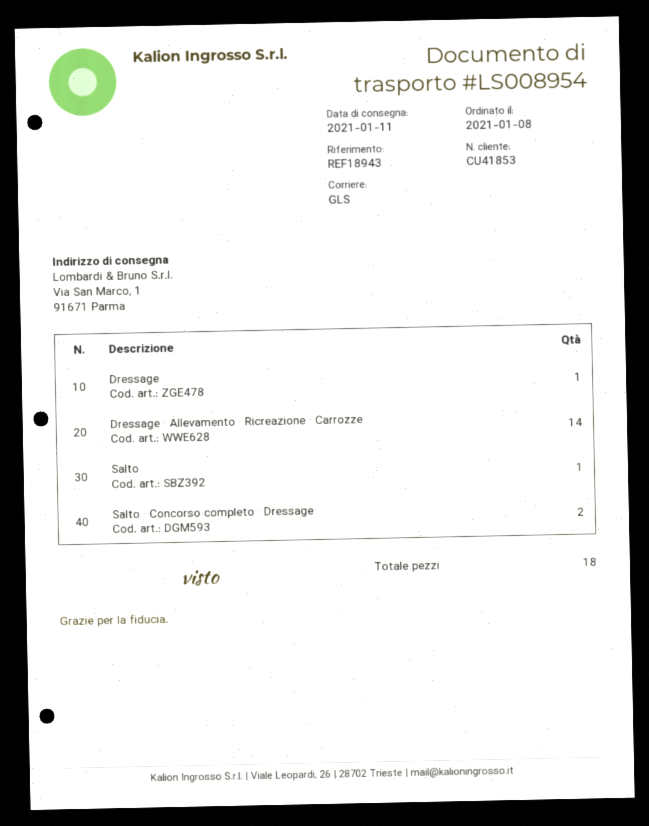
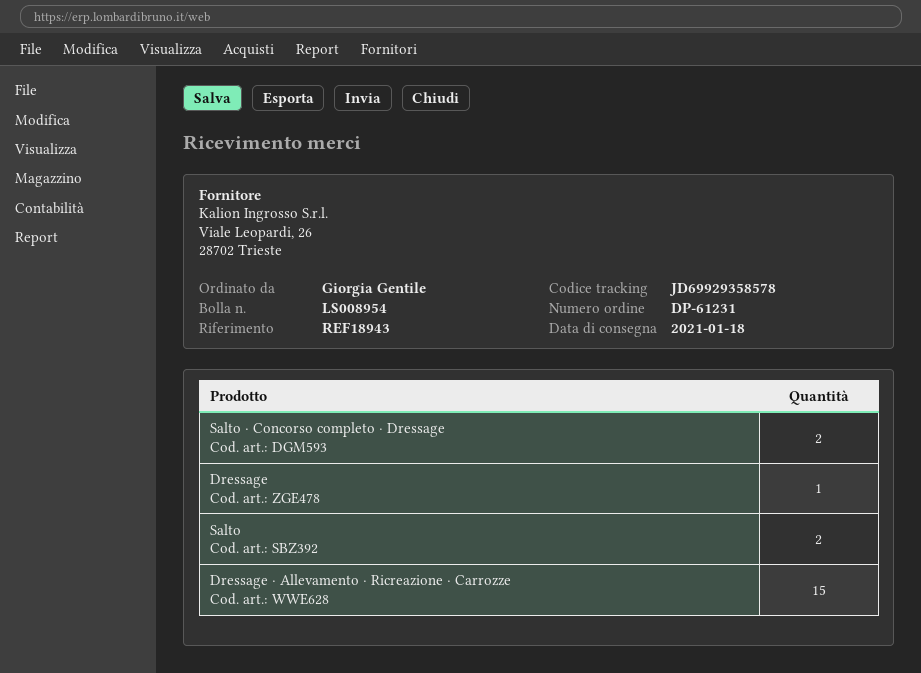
delivery date: 2021-01-11 -> 2021-01-18
Dressage · Allevamento · Ricreazione · Carrozze: 14 -> 15
Salto: 1 -> 2

